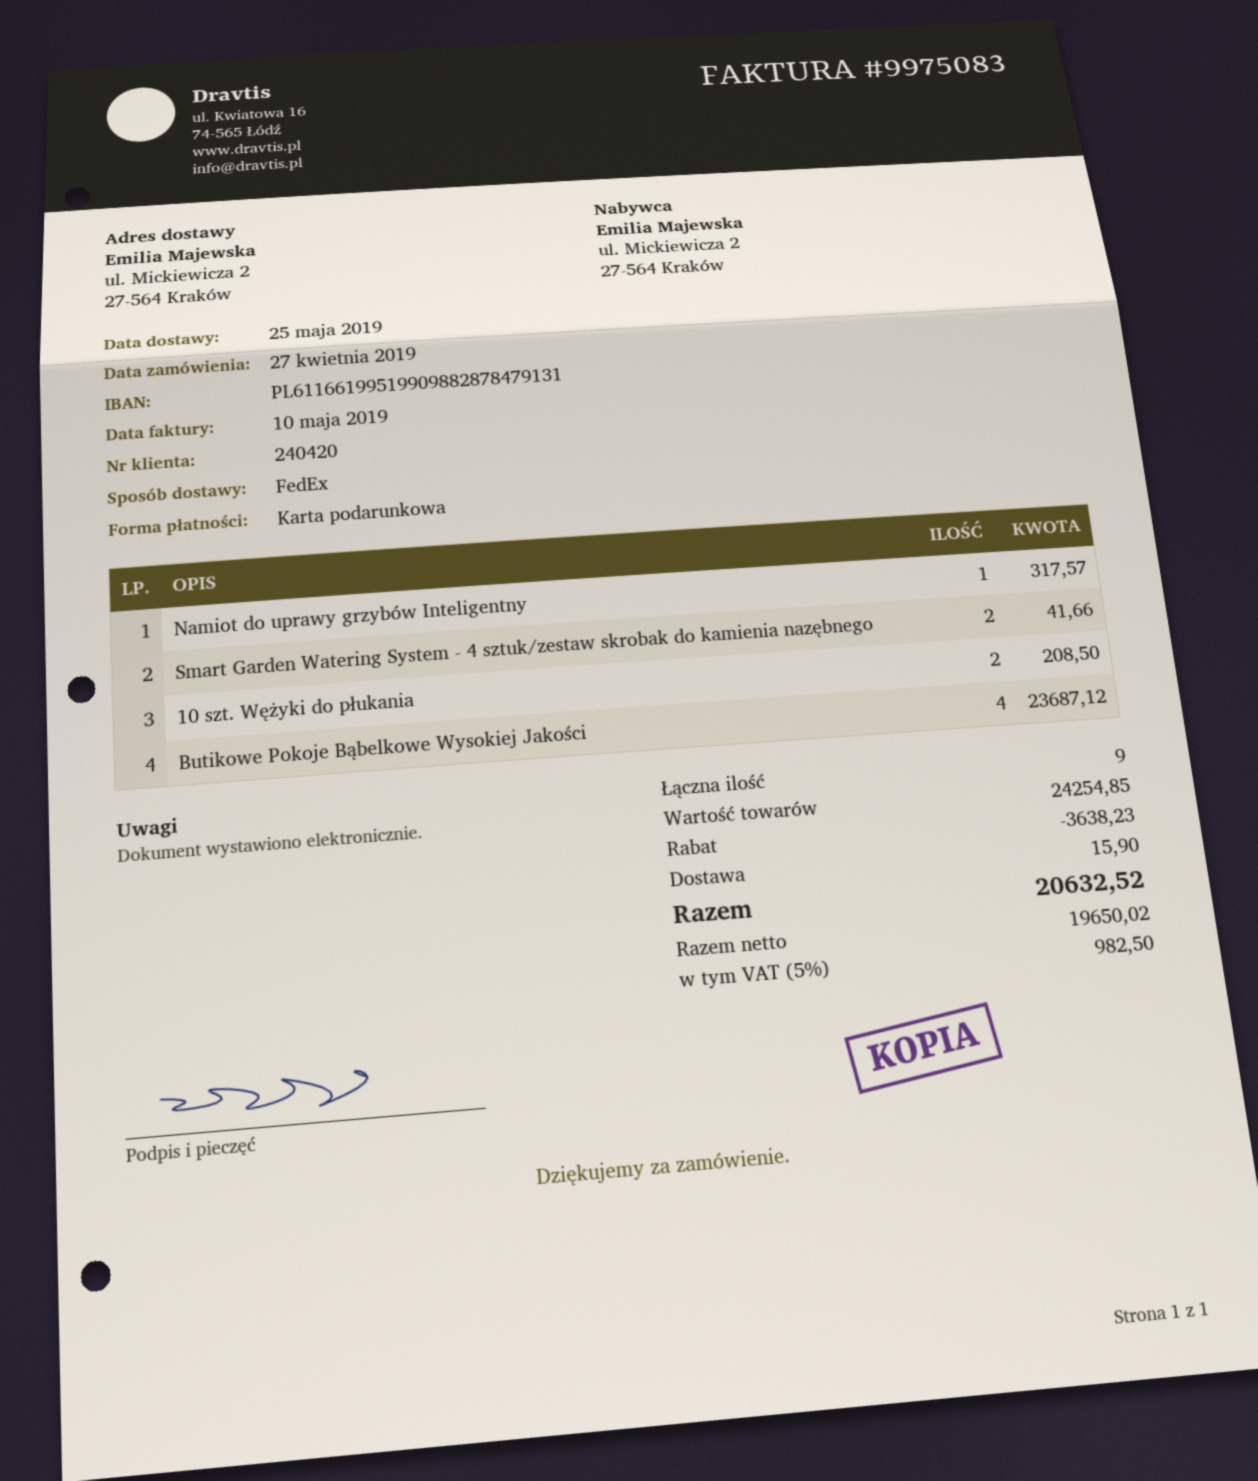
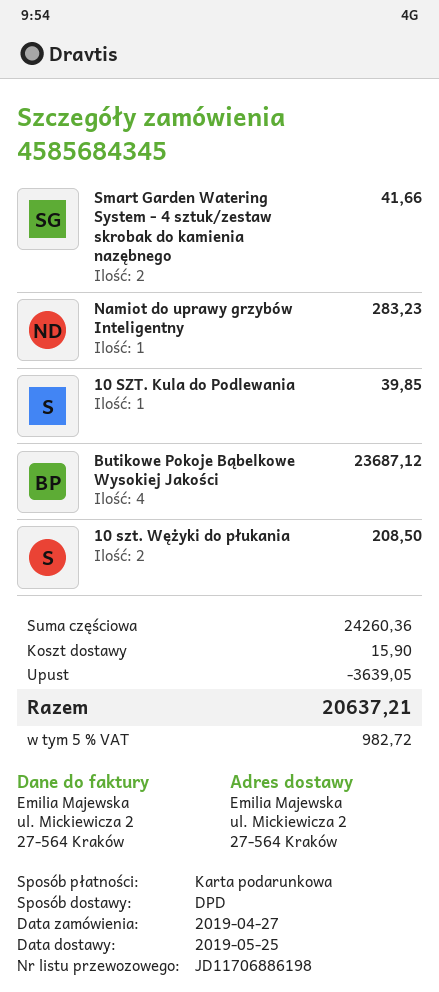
shipping method: FedEx -> DPD
Namiot do uprawy grzybów Inteligentny: 1 for 317.57 -> 1 for 283.23
10 SZT. Kula do Podlewania: none -> 1 for 39.85
subtotal: 24254.85 -> 24260.36
discount: 3638.23 -> 3639.05
tax: 5% = 982.50 -> 5% = 982.72
total: 20632.52 -> 20637.21

